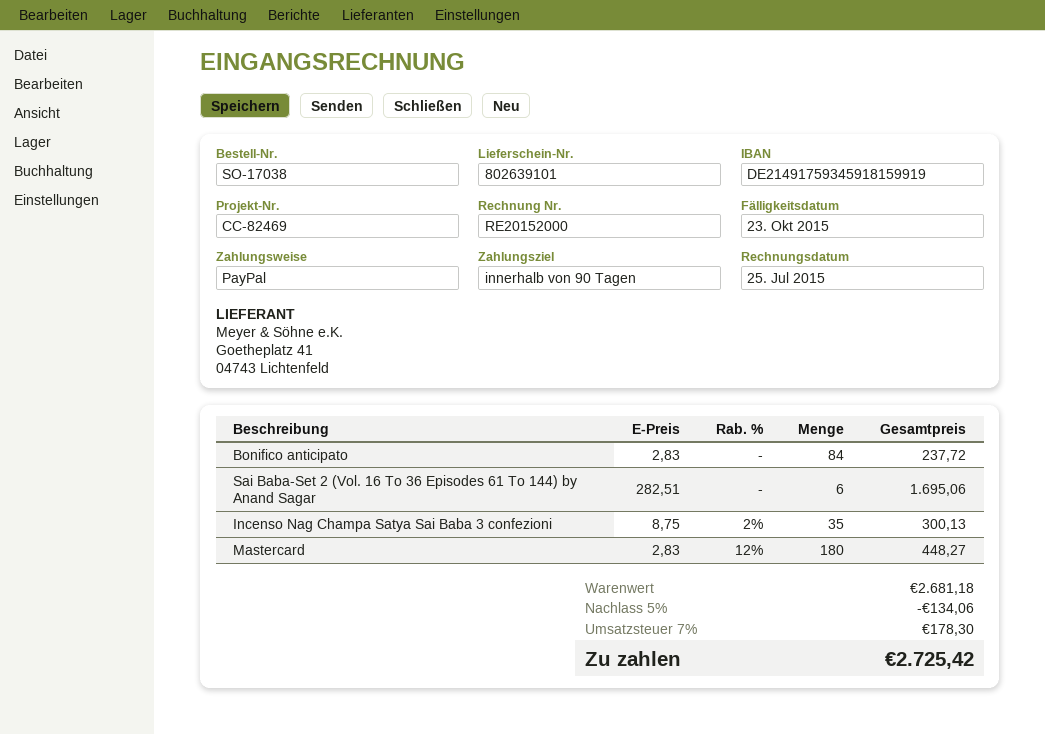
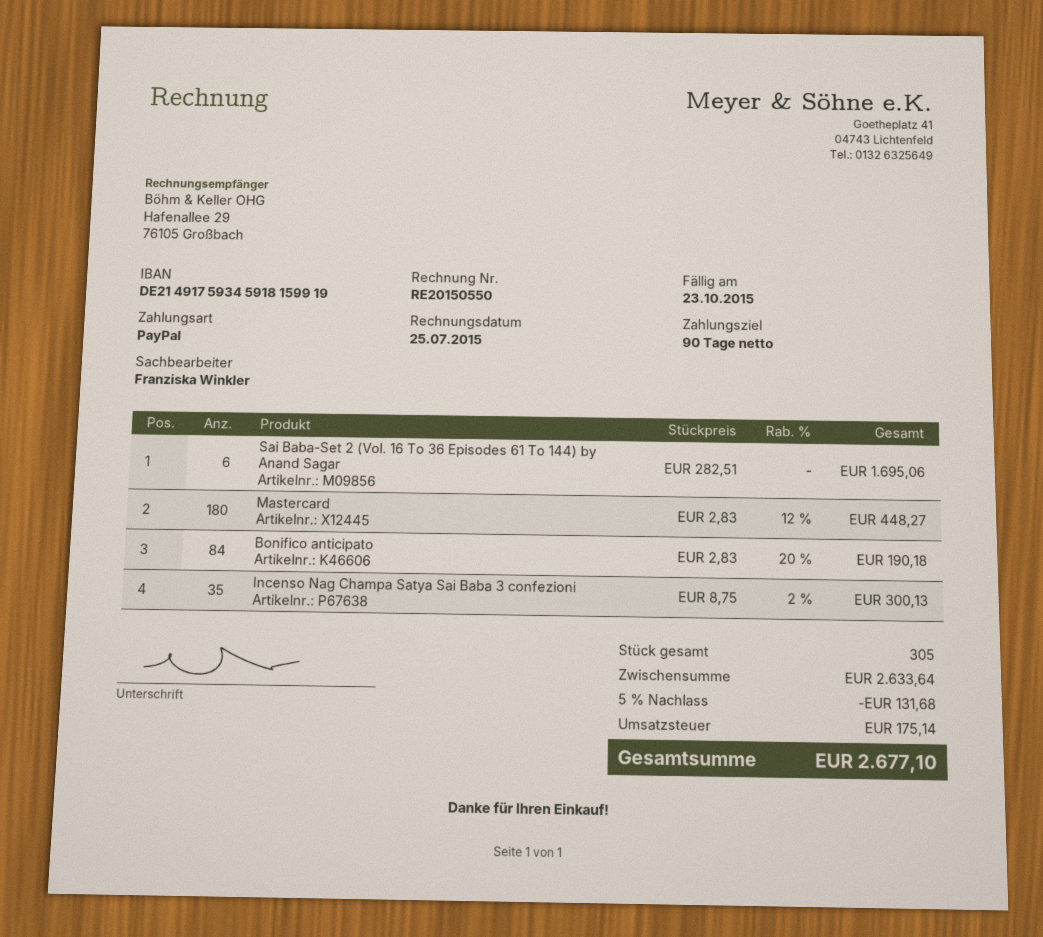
invoice number: RE20152000 -> RE20150550
Bonifico anticipato: 84 x 2.83 = 237.72 -> 84 x 2.83 - 20% = 190.18
subtotal: 2681.18 -> 2633.64
discount: 5% = 134.06 -> 5% = 131.68
tax: 178.30 -> 175.14
total: 2725.42 -> 2677.10

